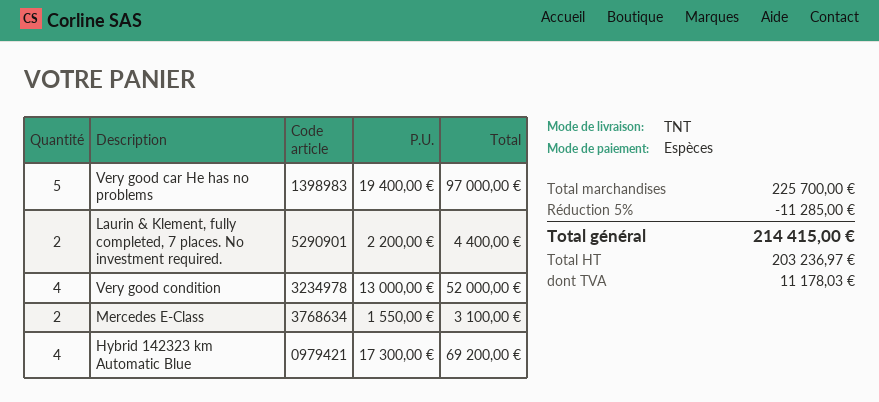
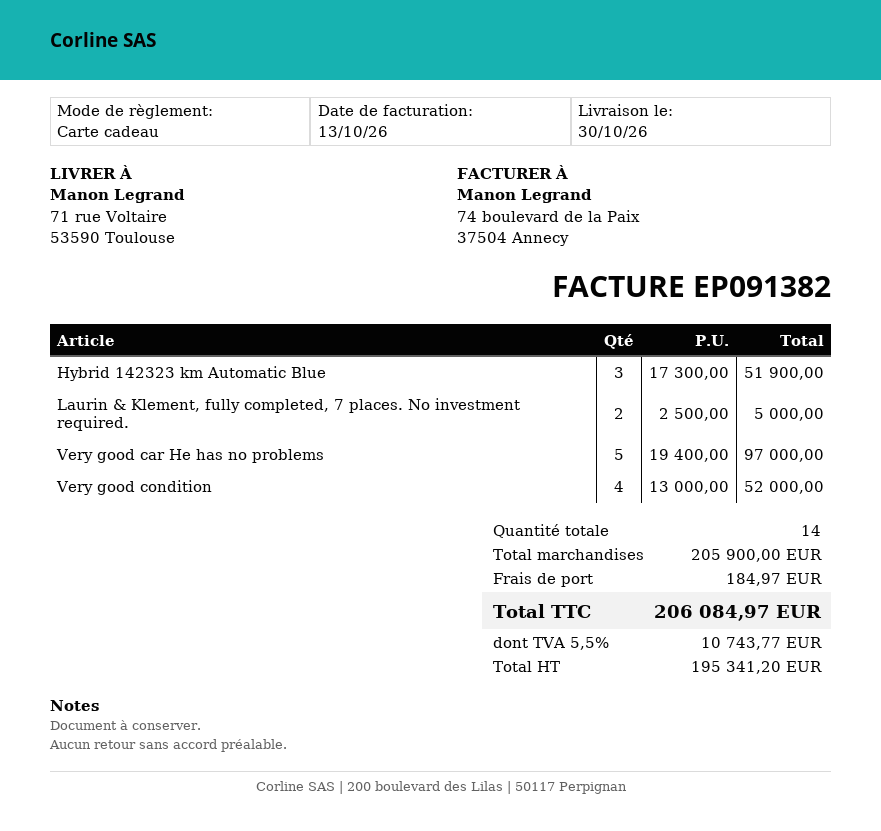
payment method: cash -> gift card
Laurin & Klement, fully completed, 7 places. No investment required.: 2 x 2200.00 = 4400.00 -> 2 x 2500.00 = 5000.00
Mercedes E-Class: 2 x 1550.00 = 3100.00 -> none
Hybrid 142323 km Automatic Blue: 4 x 17300.00 = 69200.00 -> 3 x 17300.00 = 51900.00
subtotal: 225700.00 -> 205900.00
discount: 5% = 11285.00 -> none
shipping: none -> 184.97
net: 203236.97 -> 195341.20
tax: 11178.03 -> 10743.77
total: 214415.00 -> 206084.97

